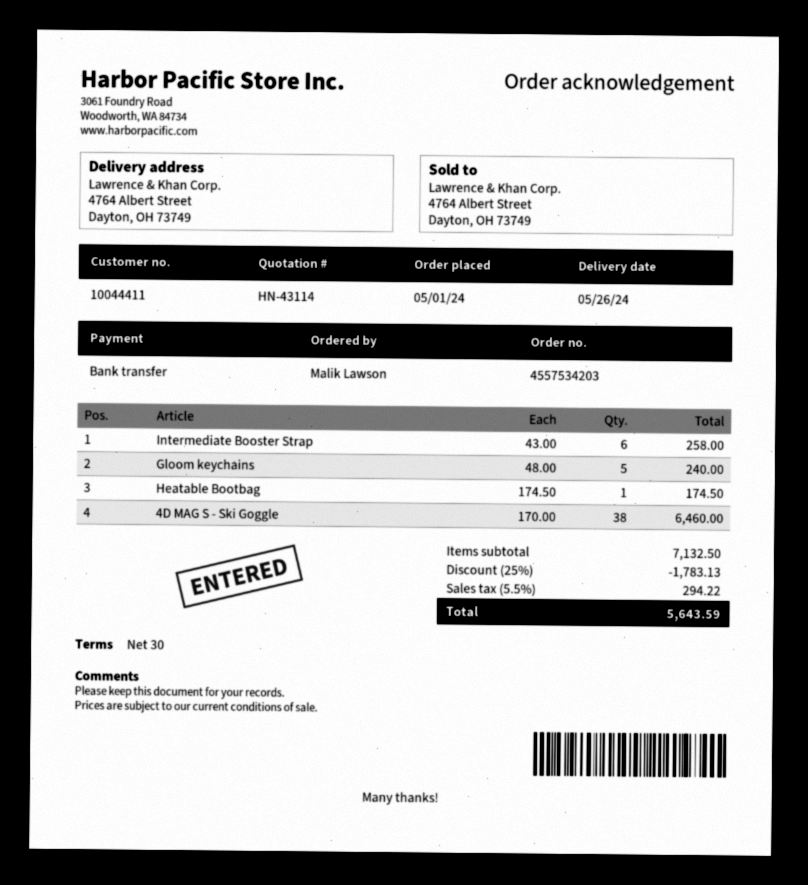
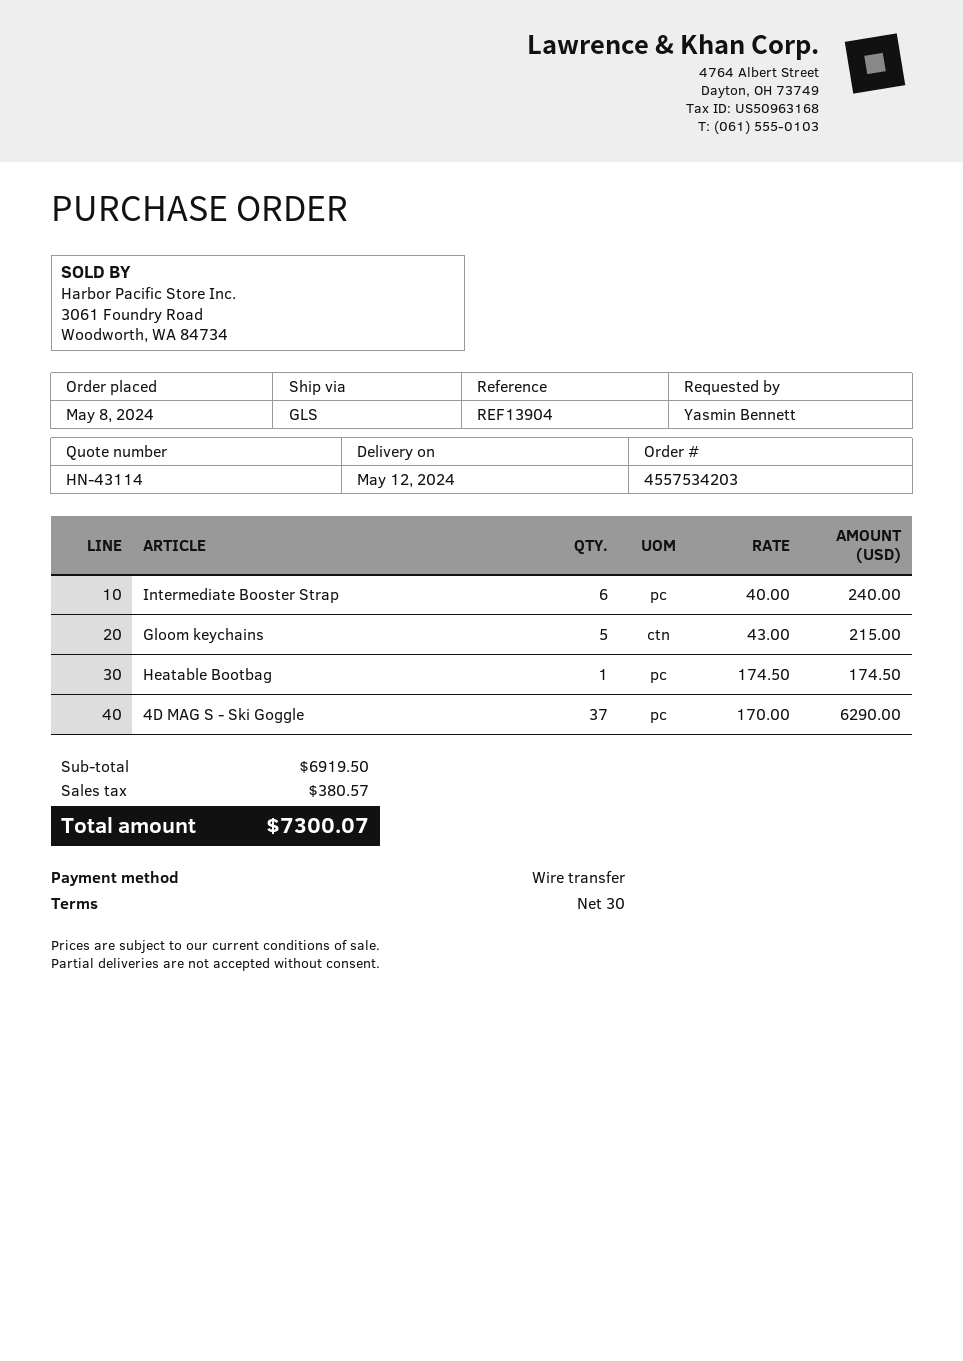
order date: 2024-05-01 -> 2024-05-08
delivery date: 2024-05-26 -> 2024-05-12
ordered by: Malik Lawson -> Yasmin Bennett
Intermediate Booster Strap: 6 x 43.00 = 258.00 -> 6 x 40.00 = 240.00
Gloom keychains: 5 x 48.00 = 240.00 -> 5 x 43.00 = 215.00
4D MAG S - Ski Goggle: 38 x 170.00 = 6460.00 -> 37 x 170.00 = 6290.00
subtotal: 7132.50 -> 6919.50
discount: 25% = 1783.13 -> none
tax: 294.22 -> 380.57
total: 5643.59 -> 7300.07

